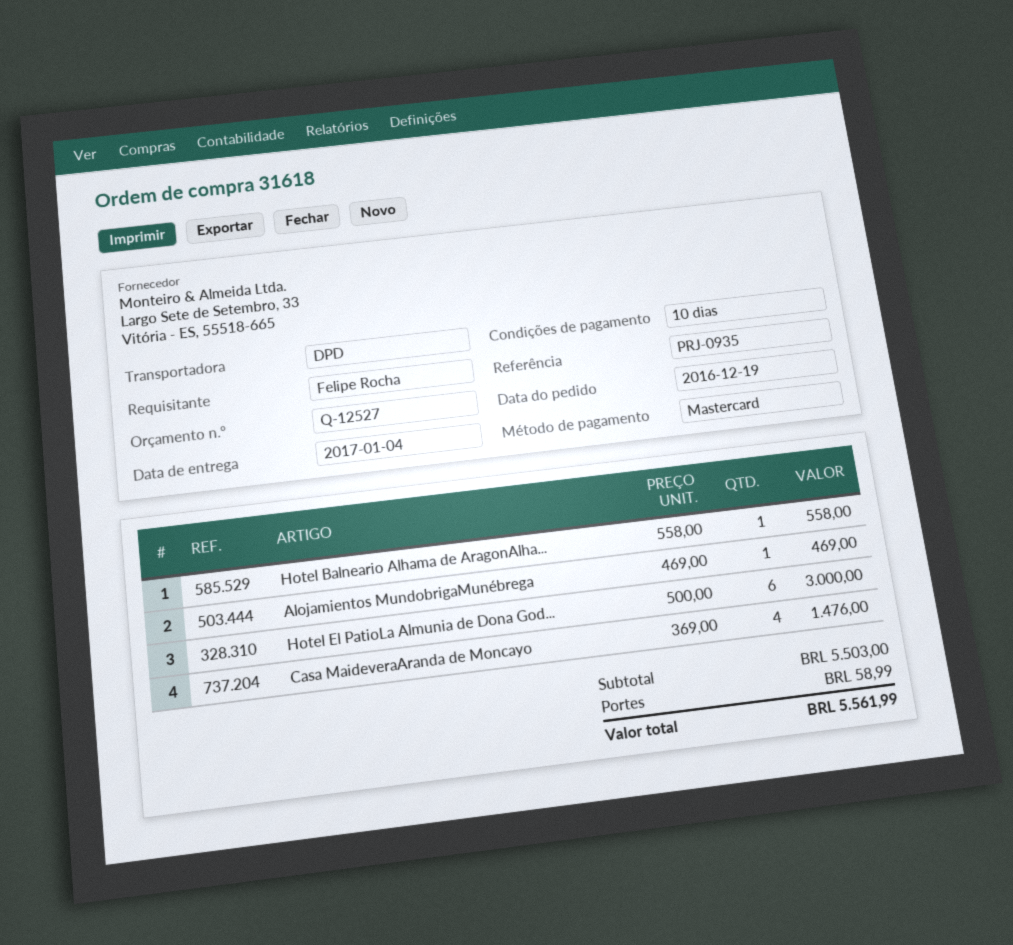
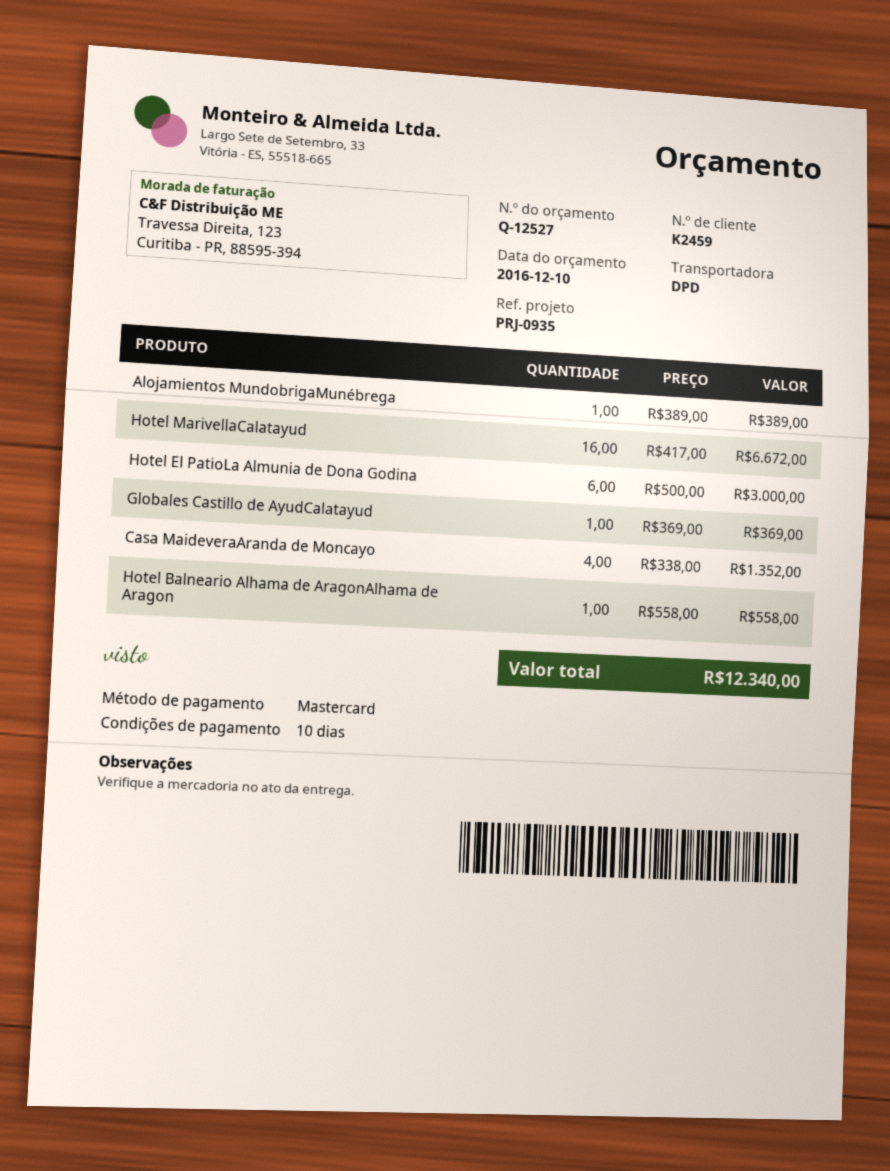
Alojamientos MundobrigaMunébrega: 1 x 469.00 = 469.00 -> 1 x 389.00 = 389.00
Casa MaideveraAranda de Moncayo: 4 x 369.00 = 1476.00 -> 4 x 338.00 = 1352.00
Hotel MarivellaCalatayud: none -> 16 x 417.00 = 6672.00
Globales Castillo de AyudCalatayud: none -> 1 x 369.00 = 369.00
shipping: 58.99 -> none
total: 5561.99 -> 12340.00

